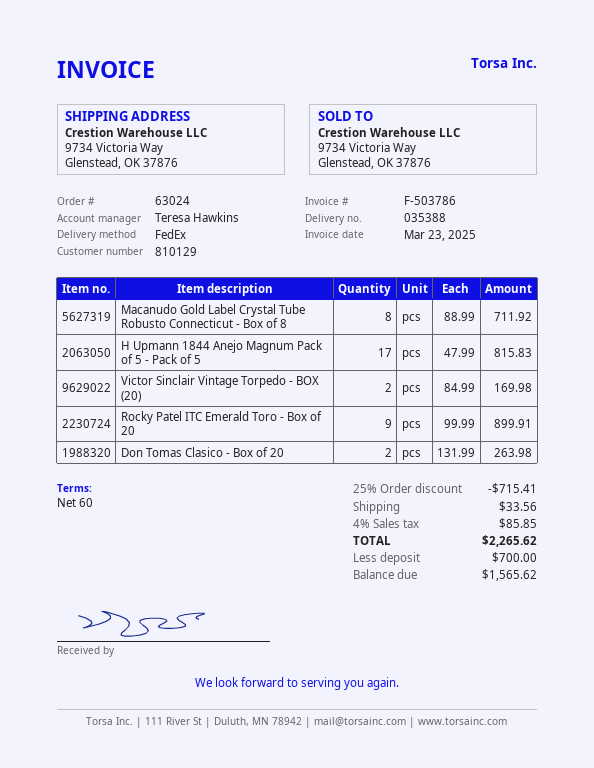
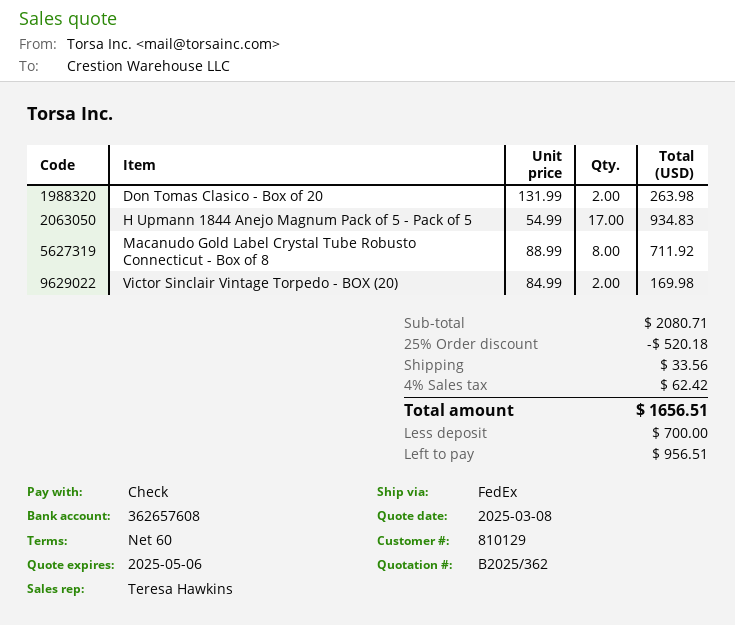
H Upmann 1844 Anejo Magnum Pack of 5 - Pack of 5: 17 x 47.99 = 815.83 -> 17 x 54.99 = 934.83
Rocky Patel ITC Emerald Toro - Box of 20: 9 x 99.99 = 899.91 -> none
discount: 25% = 715.41 -> 25% = 520.18
tax: 4% = 85.85 -> 4% = 62.42
total: 2265.62 -> 1656.51
balance: 1565.62 -> 956.51

